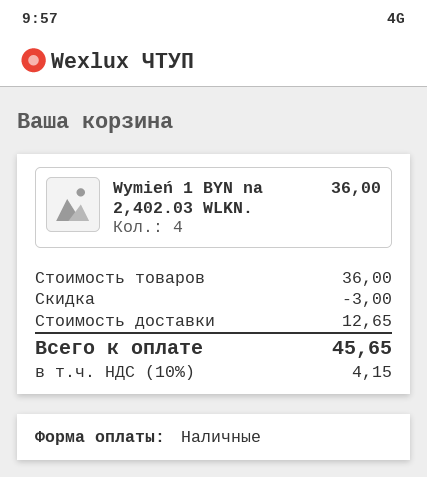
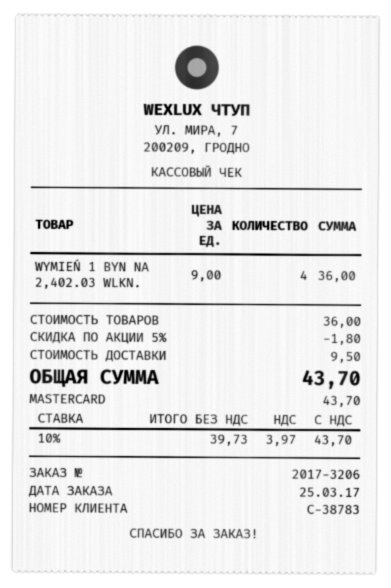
payment method: cash -> Mastercard
discount: 3.00 -> 1.80
shipping: 12.65 -> 9.50
tax: 10% = 4.15 -> 10% = 3.97
total: 45.65 -> 43.70

